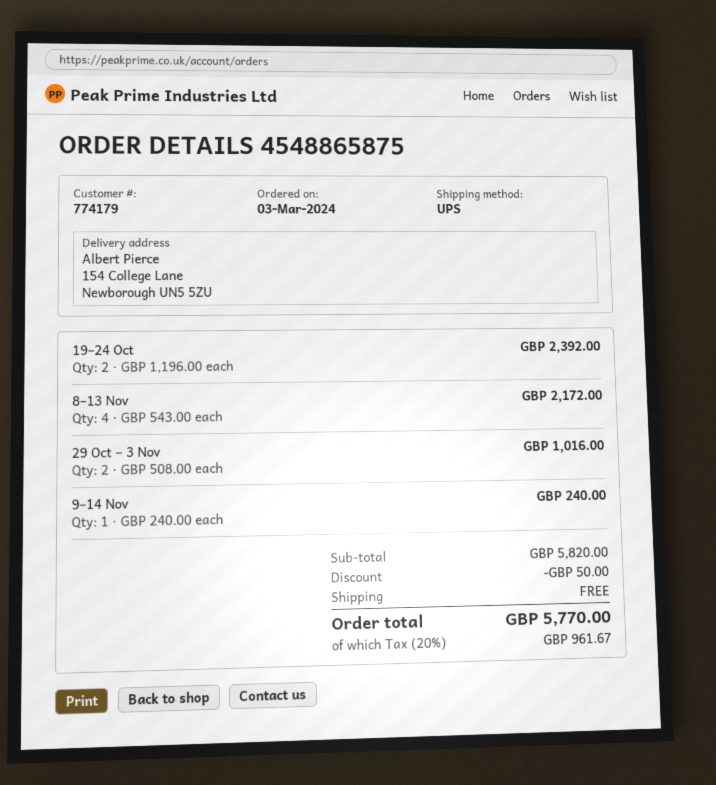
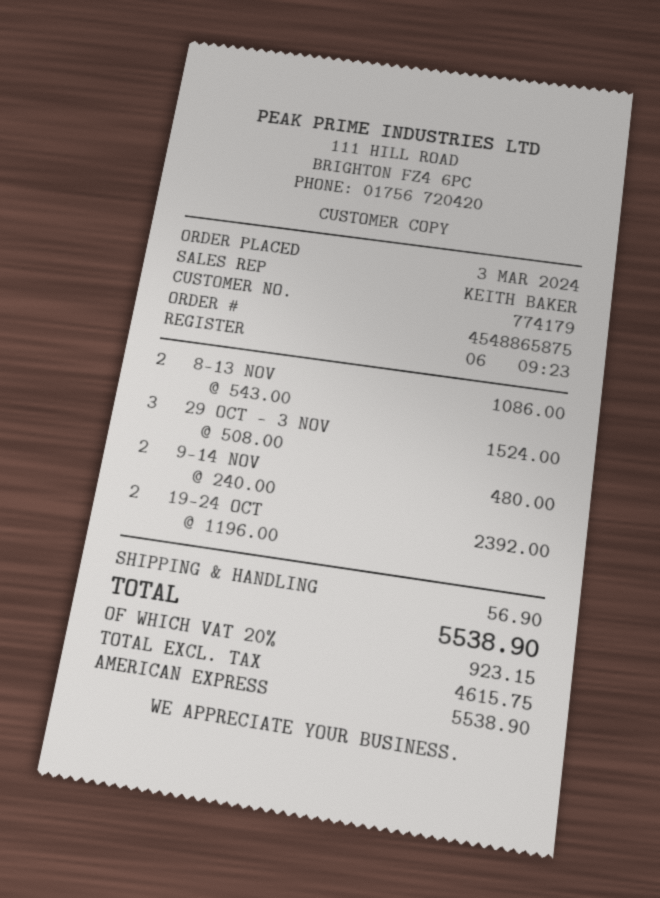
8–13 Nov: 4 x 543.00 = 2172.00 -> 2 x 543.00 = 1086.00
29 Oct – 3 Nov: 2 x 508.00 = 1016.00 -> 3 x 508.00 = 1524.00
9–14 Nov: 1 x 240.00 = 240.00 -> 2 x 240.00 = 480.00
discount: 50.00 -> none
shipping: 0.00 -> 56.90
tax: 20% = 961.67 -> 20% = 923.15
total: 5770.00 -> 5538.90

